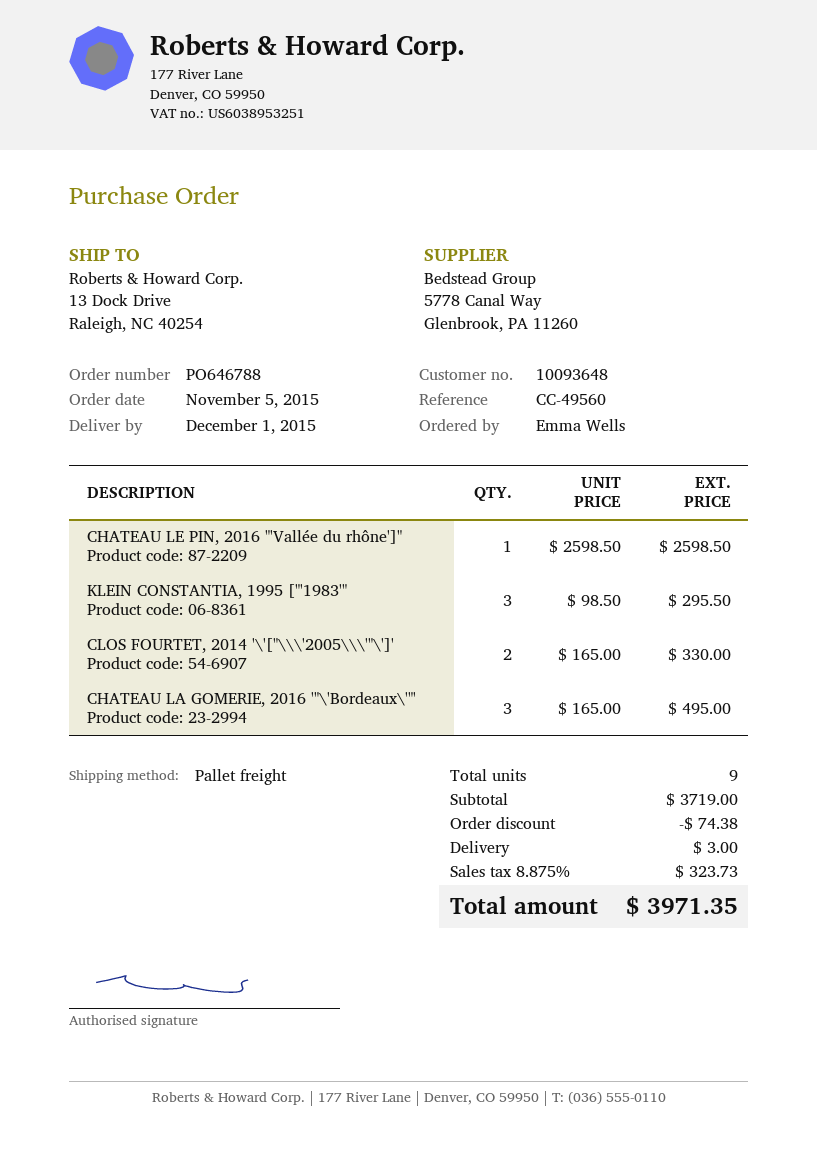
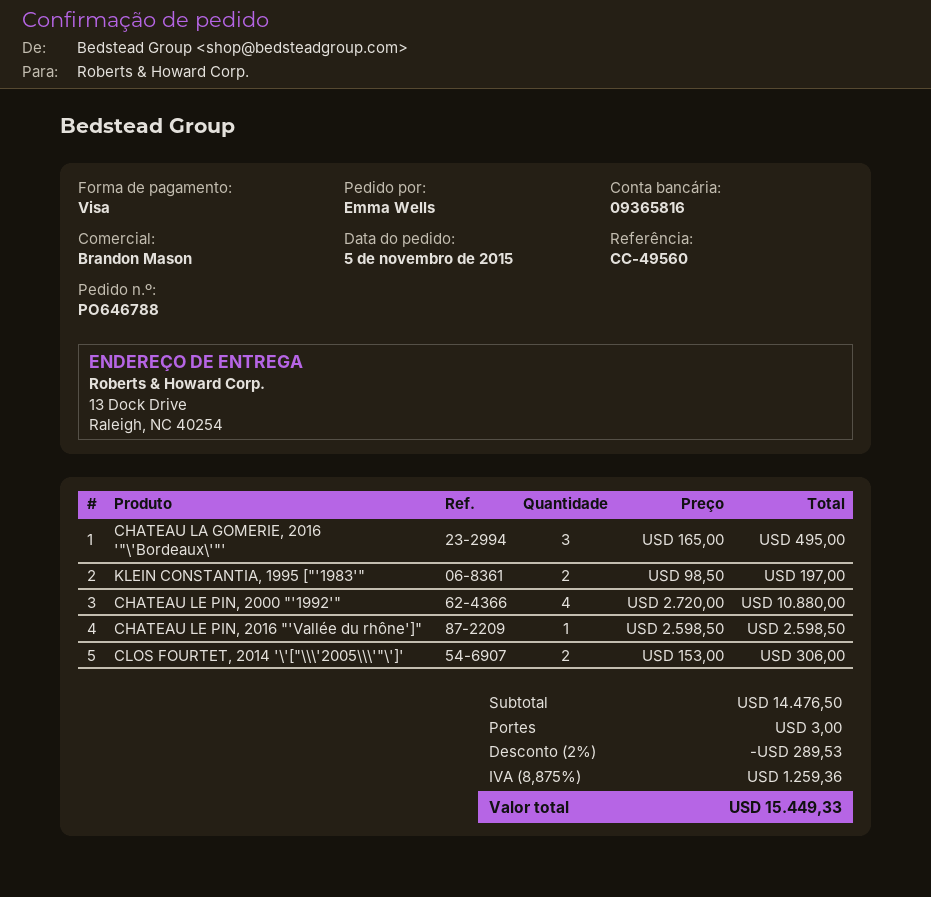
KLEIN CONSTANTIA, 1995 ["'1983'": 3 x 98.50 = 295.50 -> 2 x 98.50 = 197.00
CLOS FOURTET, 2014 '\'["\\\'2005\\\'"\']': 2 x 165.00 = 330.00 -> 2 x 153.00 = 306.00
CHATEAU LE PIN, 2000 "'1992'": none -> 4 x 2720.00 = 10880.00
subtotal: 3719.00 -> 14476.50
discount: 74.38 -> 289.53
tax: 8.875% = 323.73 -> 8.875% = 1259.36
total: 3971.35 -> 15449.33

